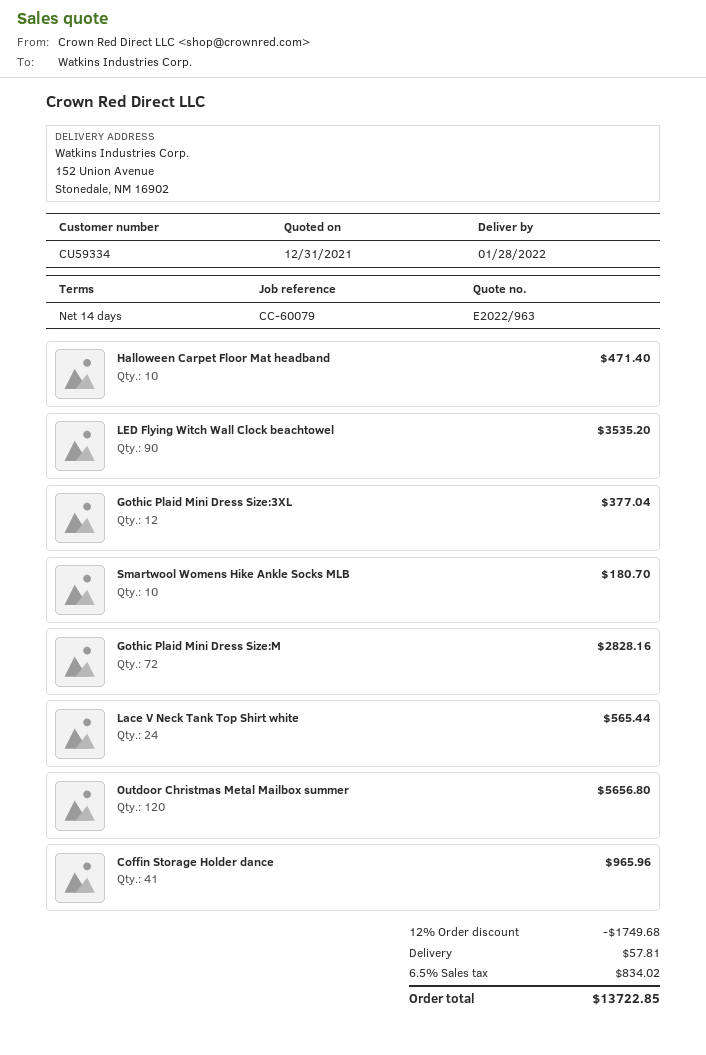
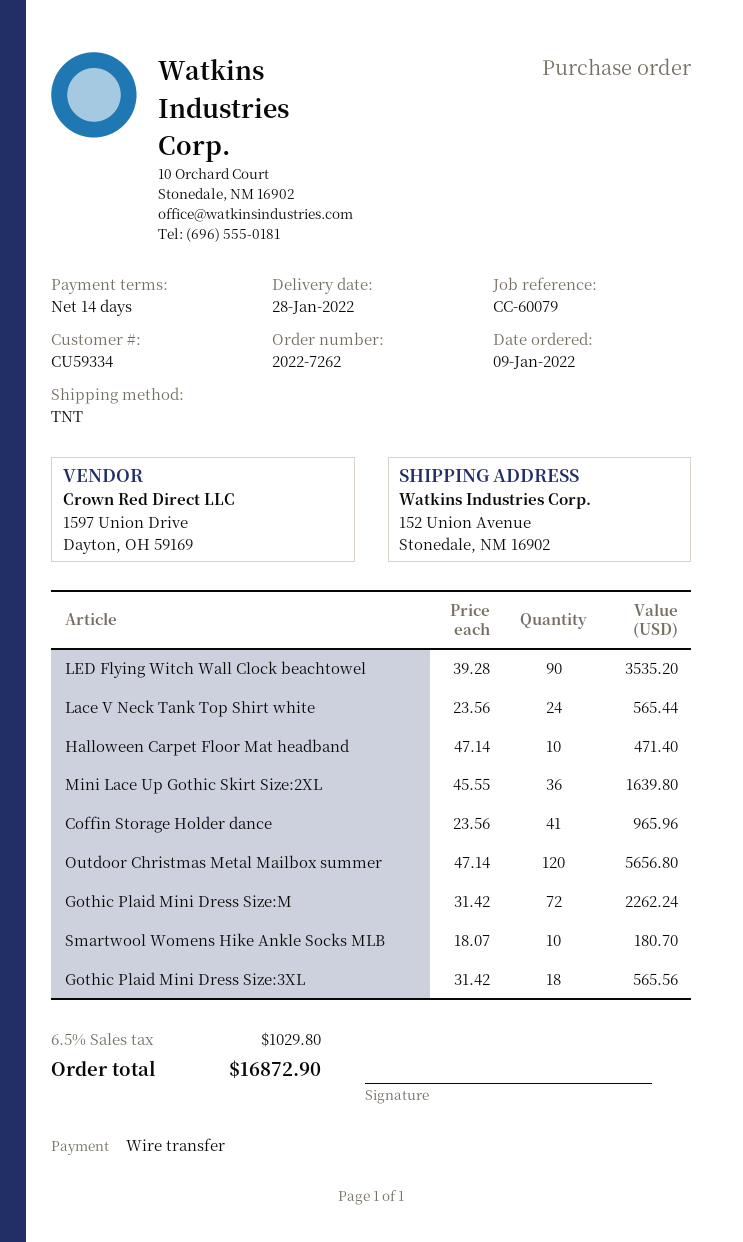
Gothic Plaid Mini Dress Size:3XL: 12 for 377.04 -> 18 for 565.56
Gothic Plaid Mini Dress Size:M: 72 for 2828.16 -> 72 for 2262.24
Mini Lace Up Gothic Skirt Size:2XL: none -> 36 for 1639.80
discount: 12% = 1749.68 -> none
shipping: 57.81 -> none
tax: 6.5% = 834.02 -> 6.5% = 1029.80
total: 13722.85 -> 16872.90

